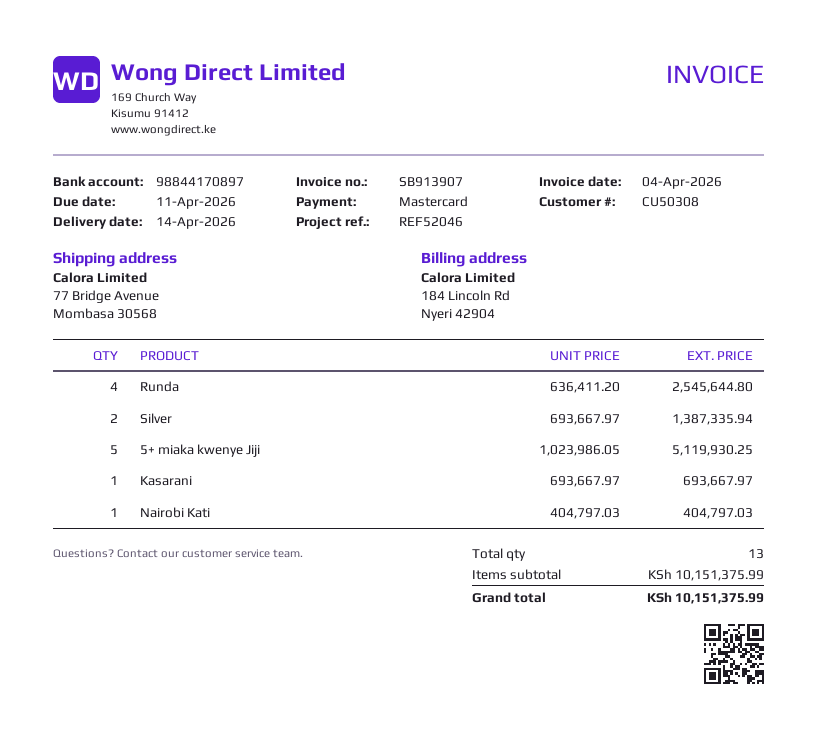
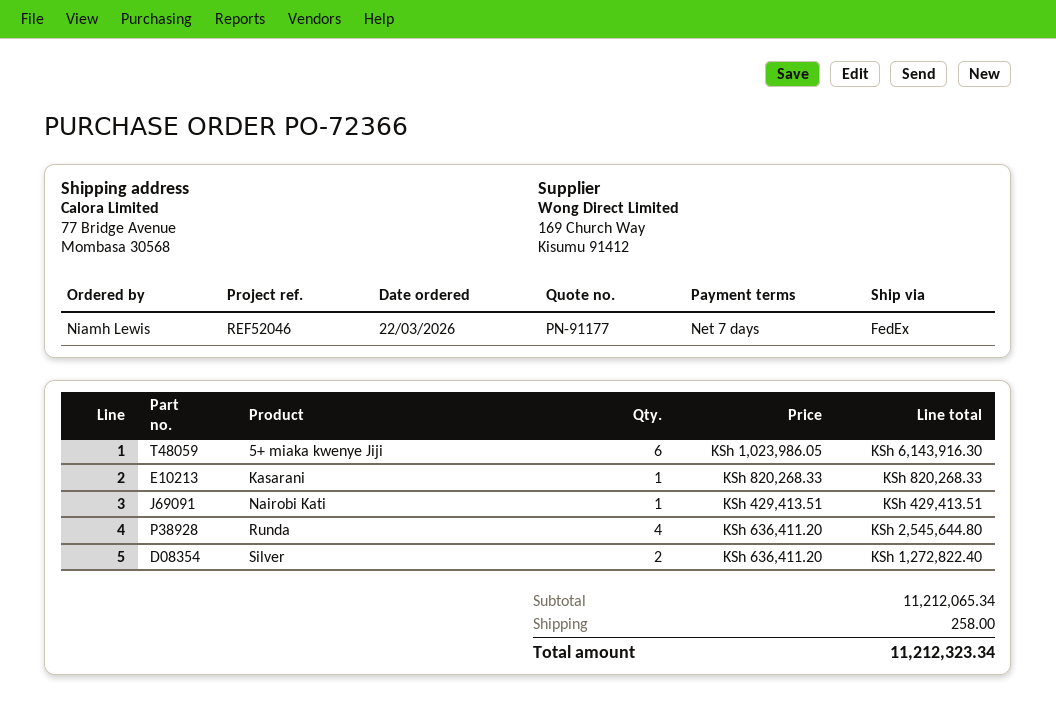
Silver: 2 x 693667.97 = 1387335.94 -> 2 x 636411.20 = 1272822.40
5+ miaka kwenye Jiji: 5 x 1023986.05 = 5119930.25 -> 6 x 1023986.05 = 6143916.30
Kasarani: 1 x 693667.97 = 693667.97 -> 1 x 820268.33 = 820268.33
Nairobi Kati: 1 x 404797.03 = 404797.03 -> 1 x 429413.51 = 429413.51
subtotal: 10151375.99 -> 11212065.34
shipping: none -> 258.00
total: 10151375.99 -> 11212323.34

